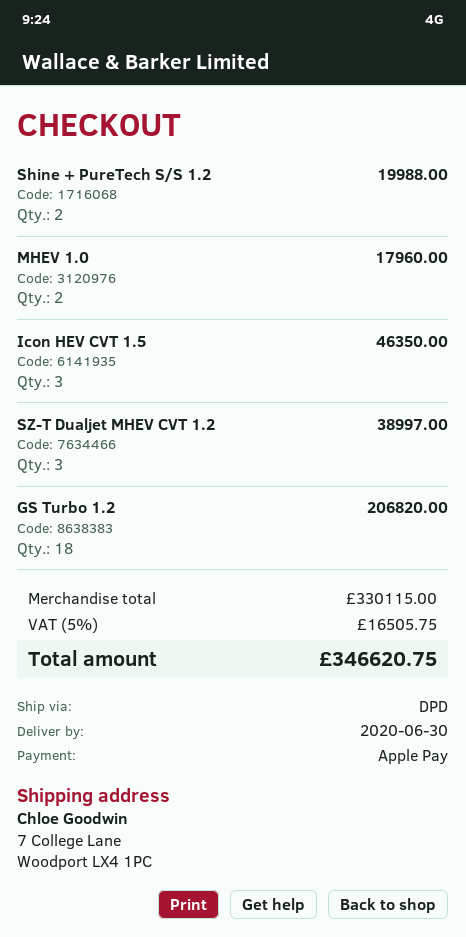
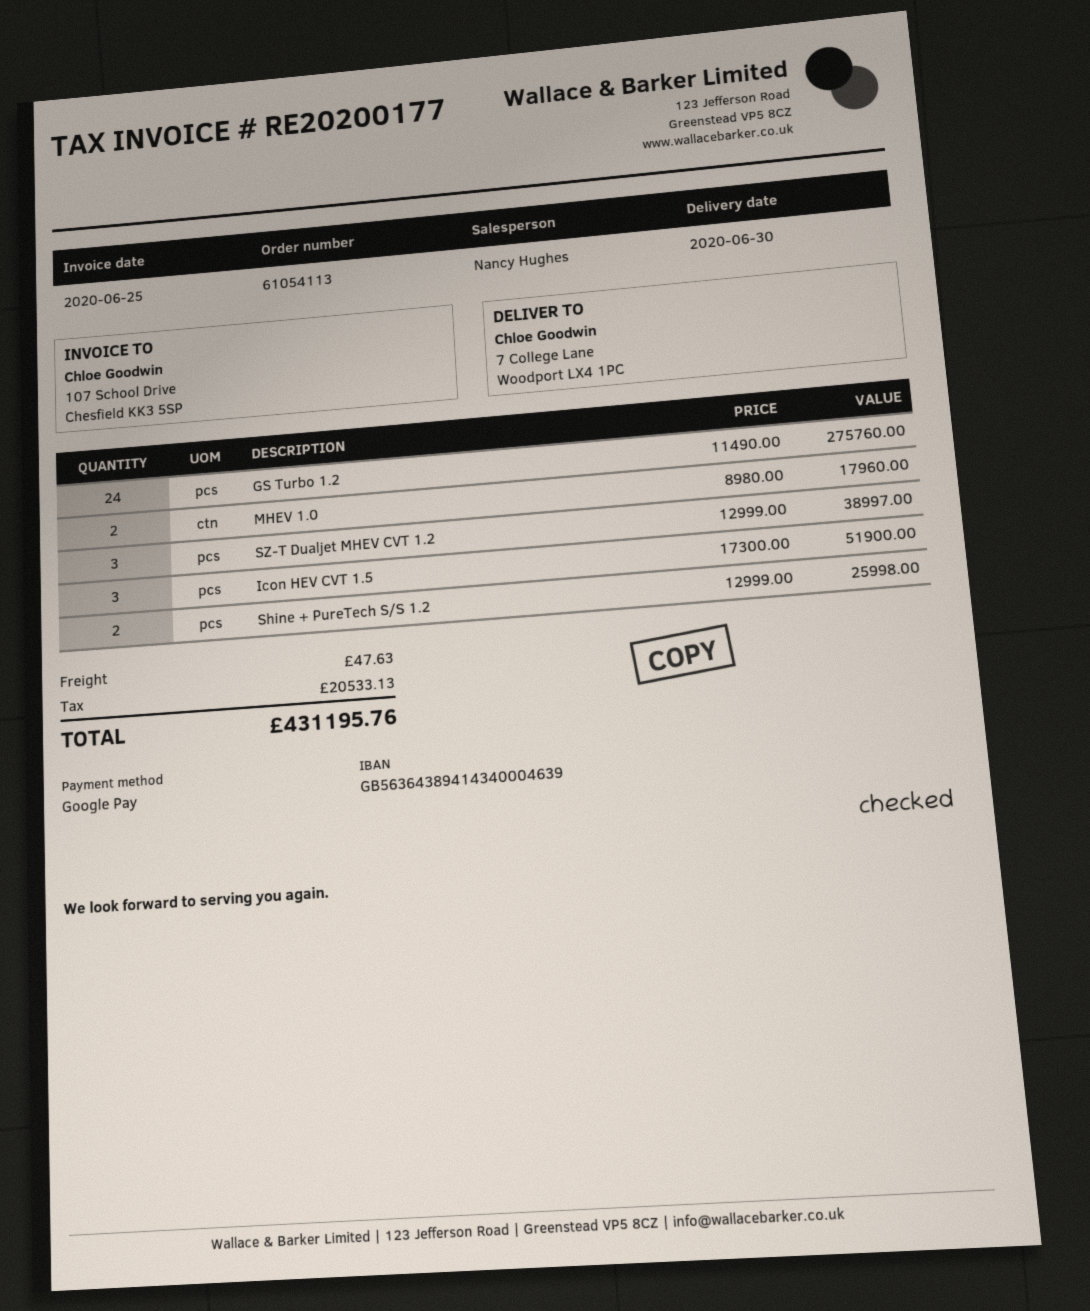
payment method: Apple Pay -> Google Pay
Shine + PureTech S/S 1.2: 2 for 19988.00 -> 2 for 25998.00
Icon HEV CVT 1.5: 3 for 46350.00 -> 3 for 51900.00
GS Turbo 1.2: 18 for 206820.00 -> 24 for 275760.00
shipping: none -> 47.63
tax: 16505.75 -> 20533.13
total: 346620.75 -> 431195.76

